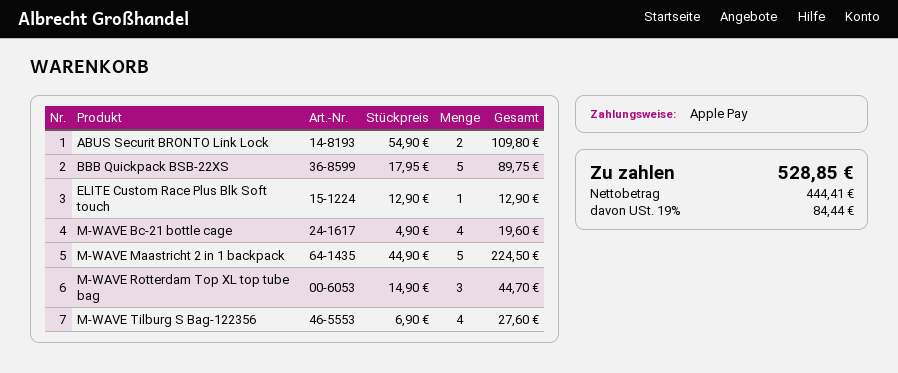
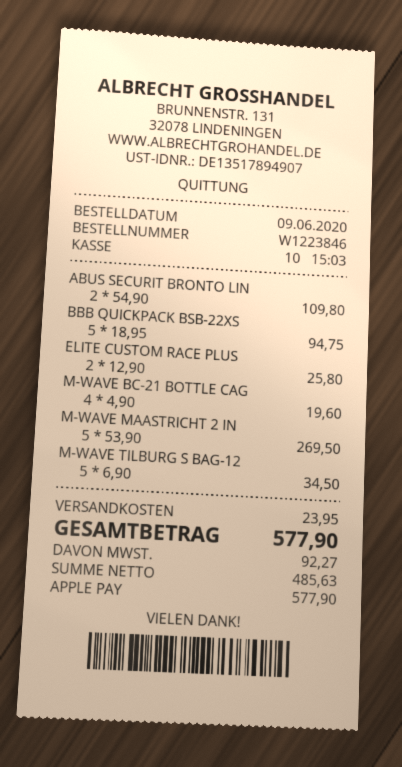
BBB Quickpack BSB-22XS: 5 x 17.95 = 89.75 -> 5 x 18.95 = 94.75
ELITE Custom Race Plus Blk Soft touch: 1 x 12.90 = 12.90 -> 2 x 12.90 = 25.80
M-WAVE Maastricht 2 in 1 backpack: 5 x 44.90 = 224.50 -> 5 x 53.90 = 269.50
M-WAVE Rotterdam Top XL top tube bag: 3 x 14.90 = 44.70 -> none
M-WAVE Tilburg S Bag-122356: 4 x 6.90 = 27.60 -> 5 x 6.90 = 34.50
shipping: none -> 23.95
net: 444.41 -> 485.63
tax: 84.44 -> 92.27
total: 528.85 -> 577.90

